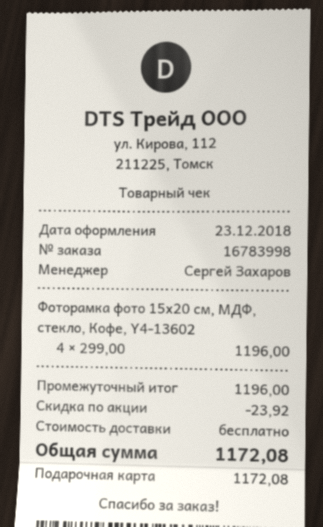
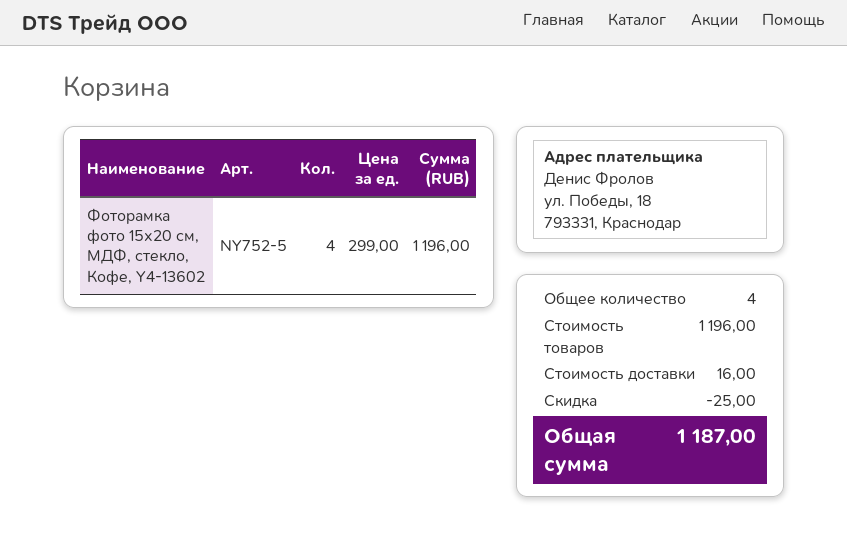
discount: 23.92 -> 25.00
shipping: 0.00 -> 16.00
total: 1172.08 -> 1187.00

